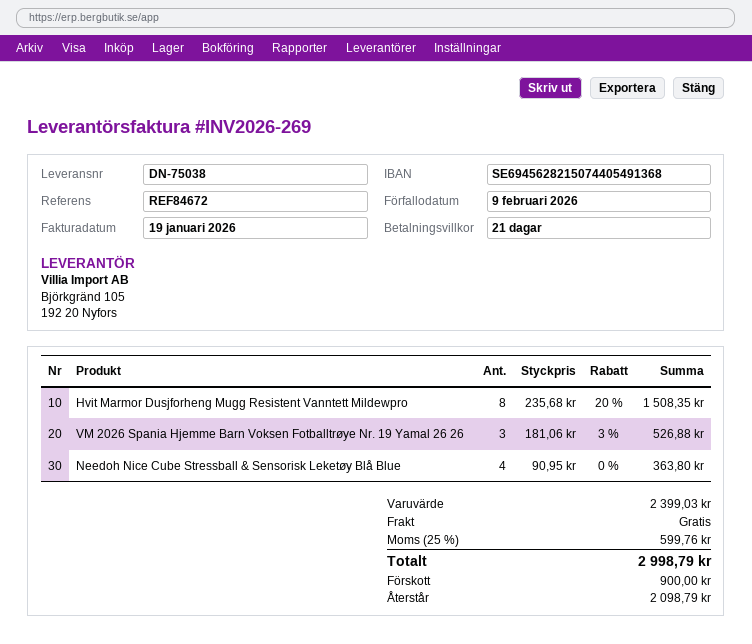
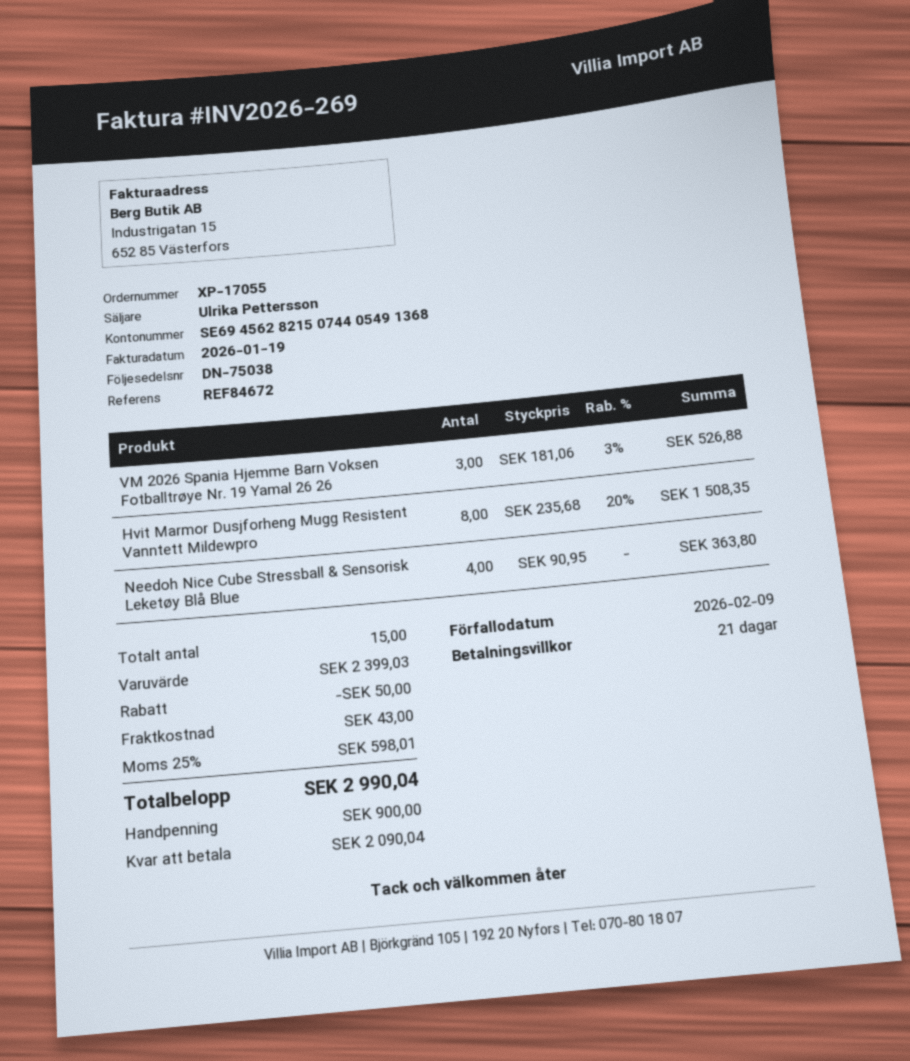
discount: none -> 50.00
shipping: 0.00 -> 43.00
tax: 25% = 599.76 -> 25% = 598.01
total: 2998.79 -> 2990.04
balance: 2098.79 -> 2090.04

